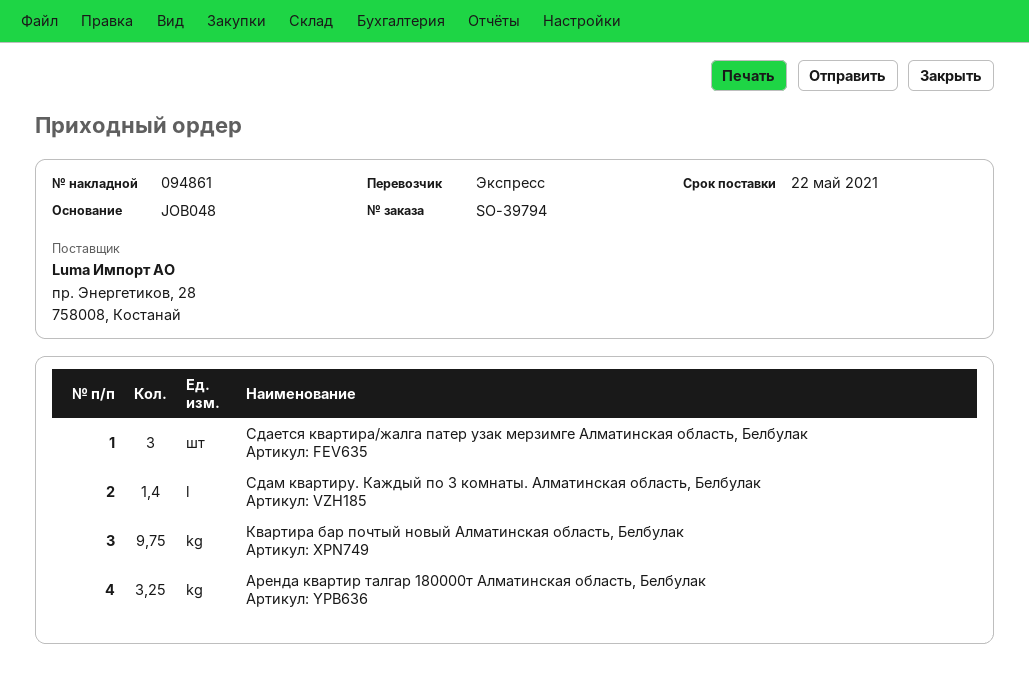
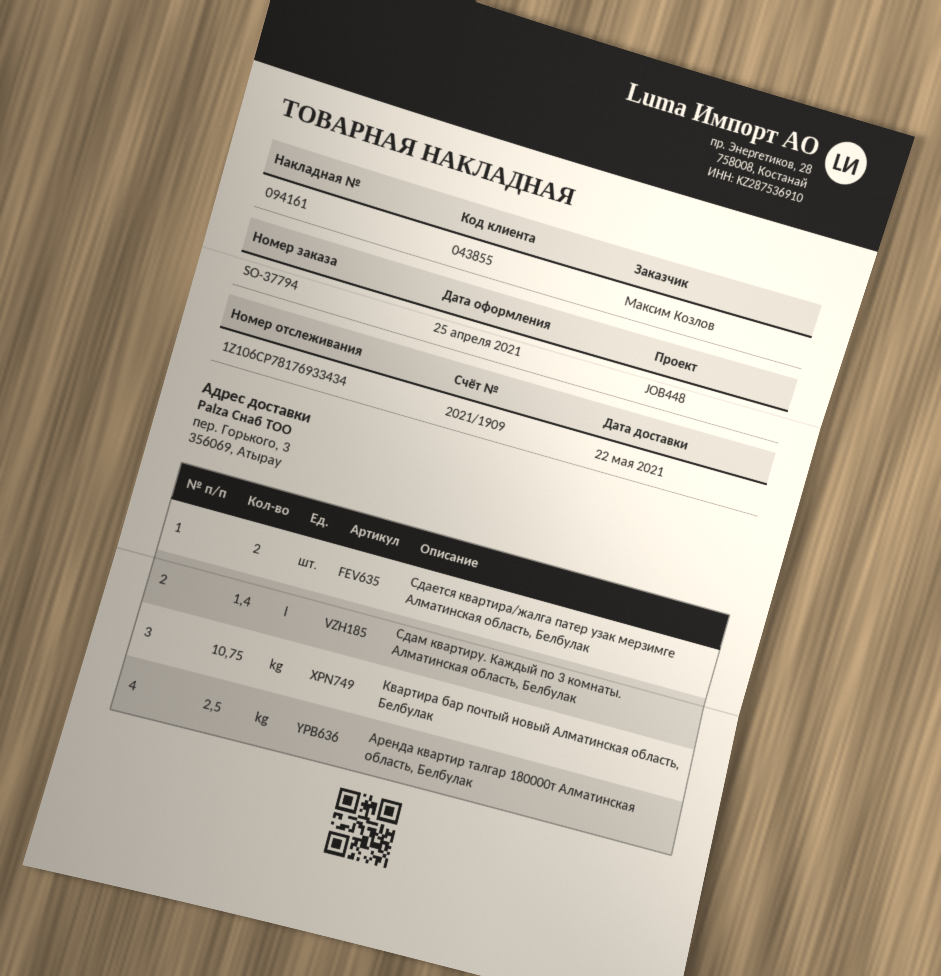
order number: SO-39794 -> SO-37794
delivery note number: 094861 -> 094161
reference: JOB048 -> JOB448
Сдается квартира/жалга патер узак мерзимге Алматинская область, Белбулак: 3 -> 2
Квартира бар почтый новый Алматинская область, Белбулак: 9.75 -> 10.75
Аренда квартир талгар 180000т Алматинская область, Белбулак: 3.25 -> 2.5

